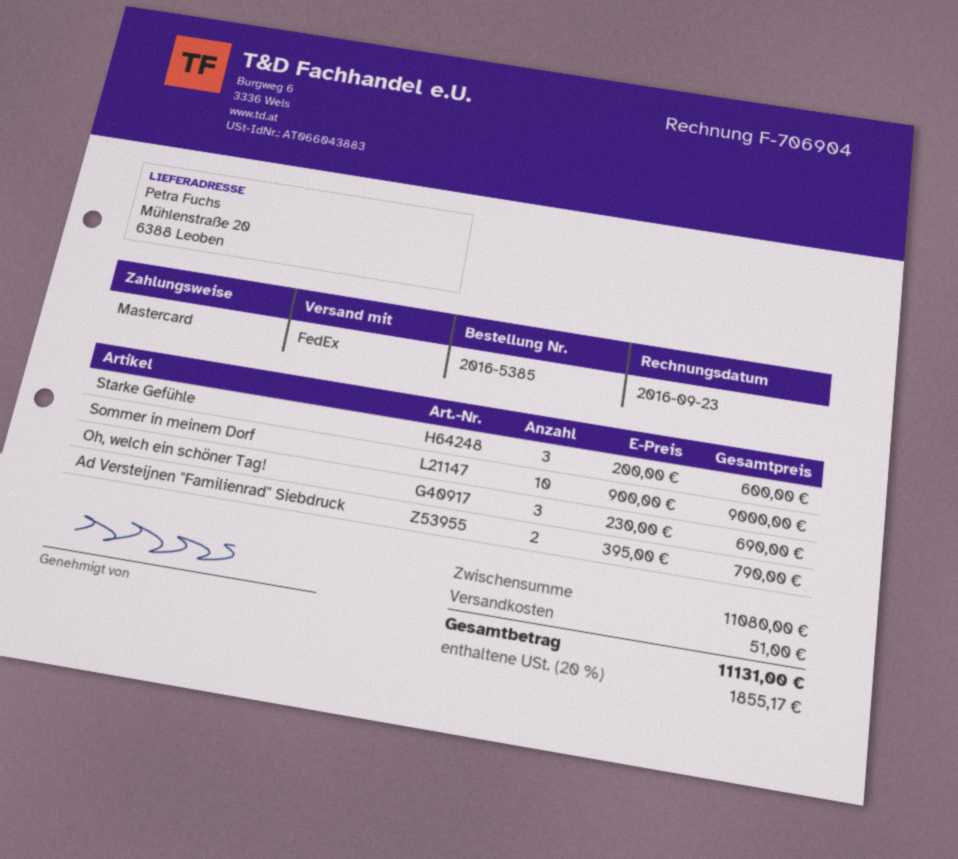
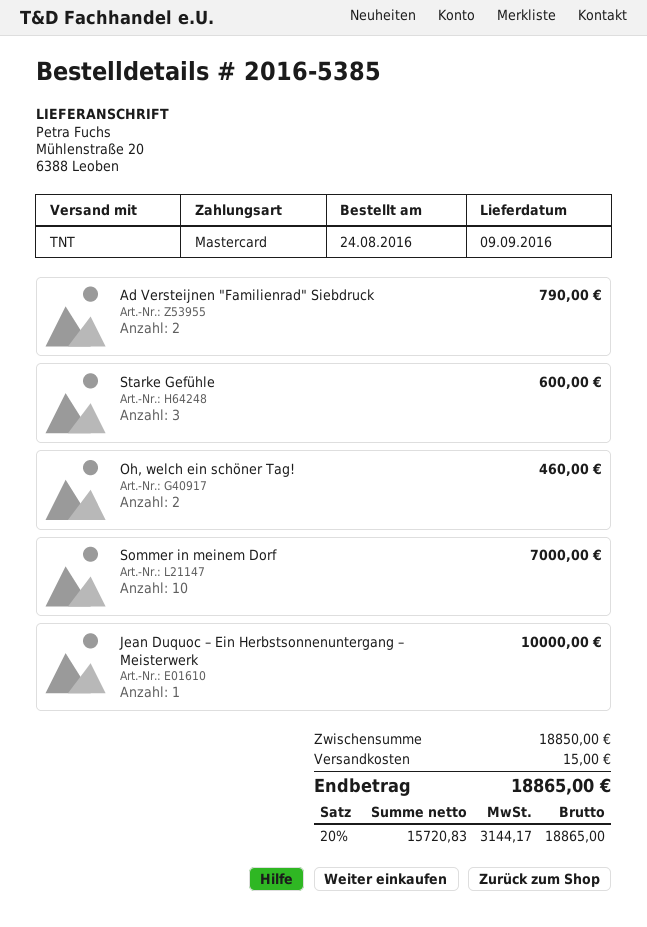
shipping method: FedEx -> TNT
Sommer in meinem Dorf: 10 for 9000.00 -> 10 for 7000.00
Oh, welch ein schöner Tag!: 3 for 690.00 -> 2 for 460.00
Jean Duquoc – Ein Herbstsonnenuntergang – Meisterwerk: none -> 1 for 10000.00
subtotal: 11080.00 -> 18850.00
shipping: 51.00 -> 15.00
tax: 20% = 1855.17 -> 20% = 3144.17
total: 11131.00 -> 18865.00

